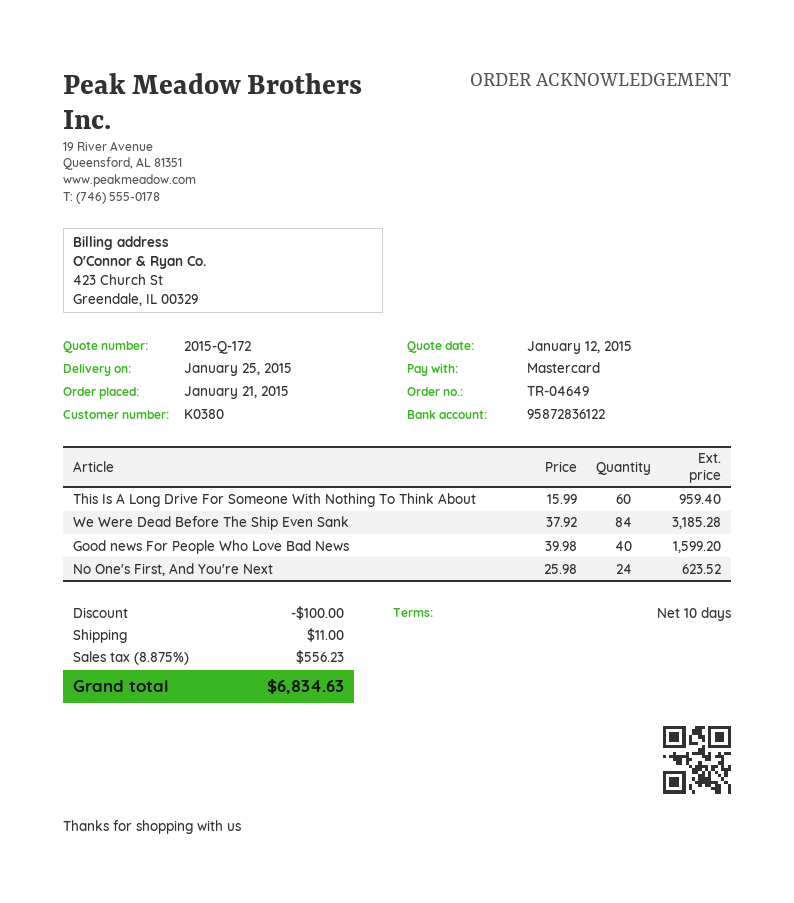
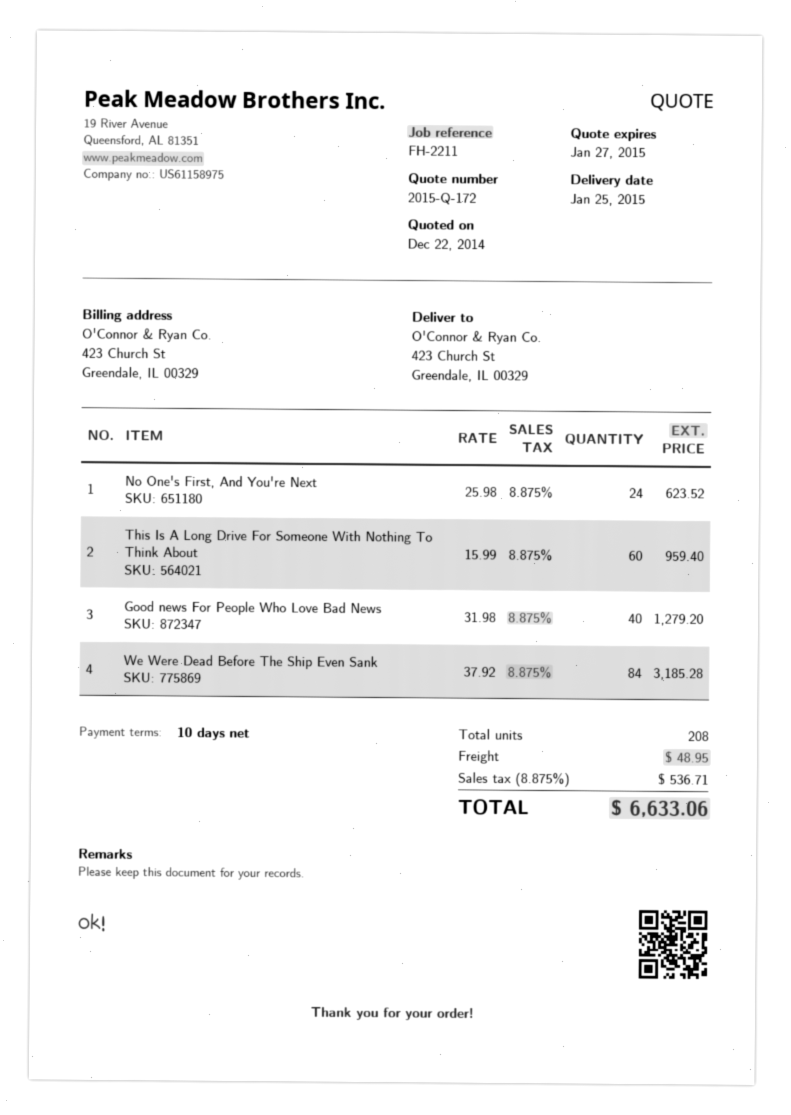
quote date: 2015-01-12 -> 2014-12-22
Good news For People Who Love Bad News: 40 x 39.98 = 1599.20 -> 40 x 31.98 = 1279.20
discount: 100.00 -> none
shipping: 11.00 -> 48.95
tax: 8.875% = 556.23 -> 8.875% = 536.71
total: 6834.63 -> 6633.06

